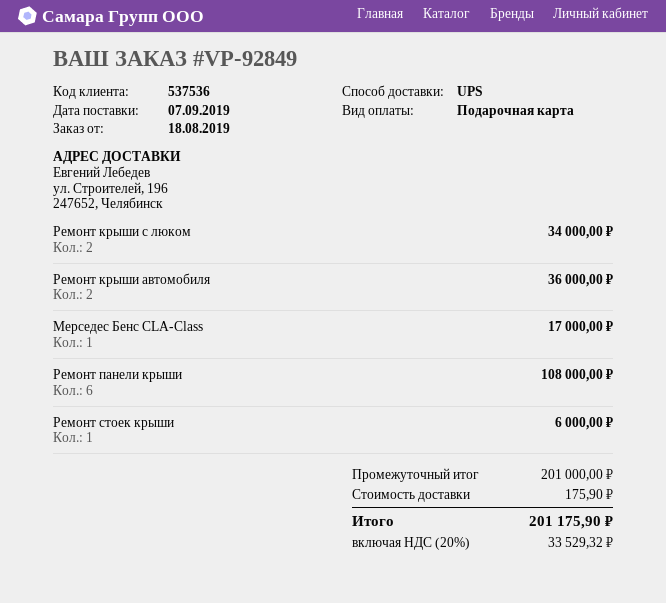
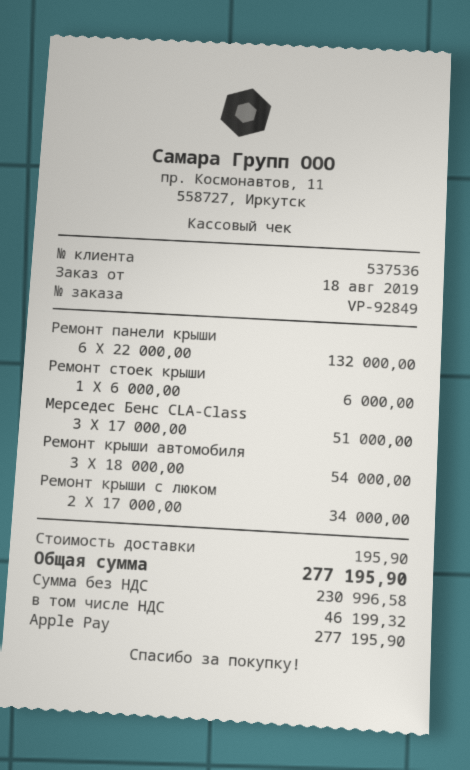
payment method: gift card -> Apple Pay
Ремонт крыши автомобиля: 2 for 36000.00 -> 3 for 54000.00
Мерседес Бенс CLA-Class: 1 for 17000.00 -> 3 for 51000.00
Ремонт панели крыши: 6 for 108000.00 -> 6 for 132000.00
shipping: 175.90 -> 195.90
tax: 33529.32 -> 46199.32
total: 201175.90 -> 277195.90

